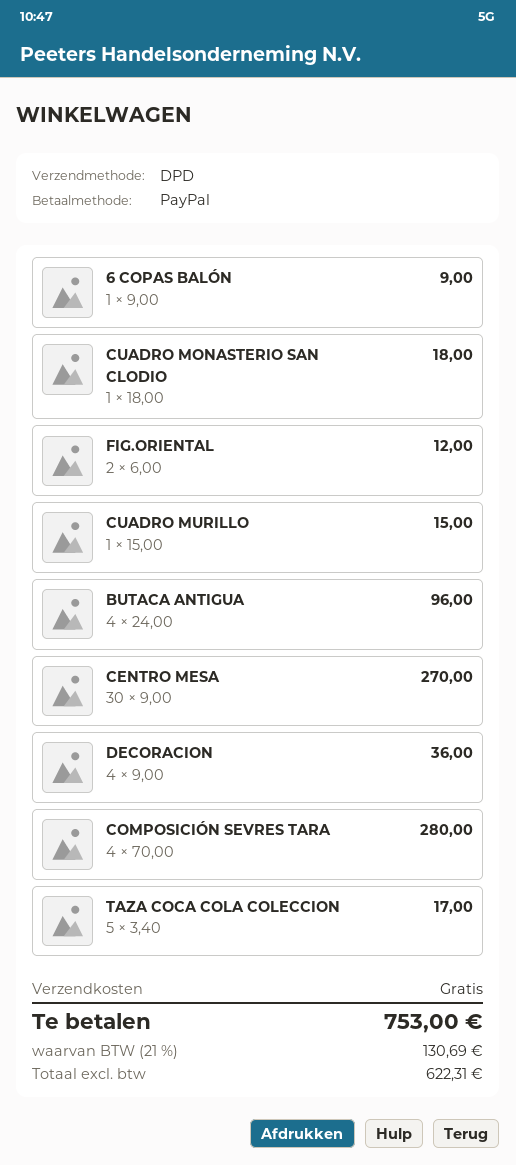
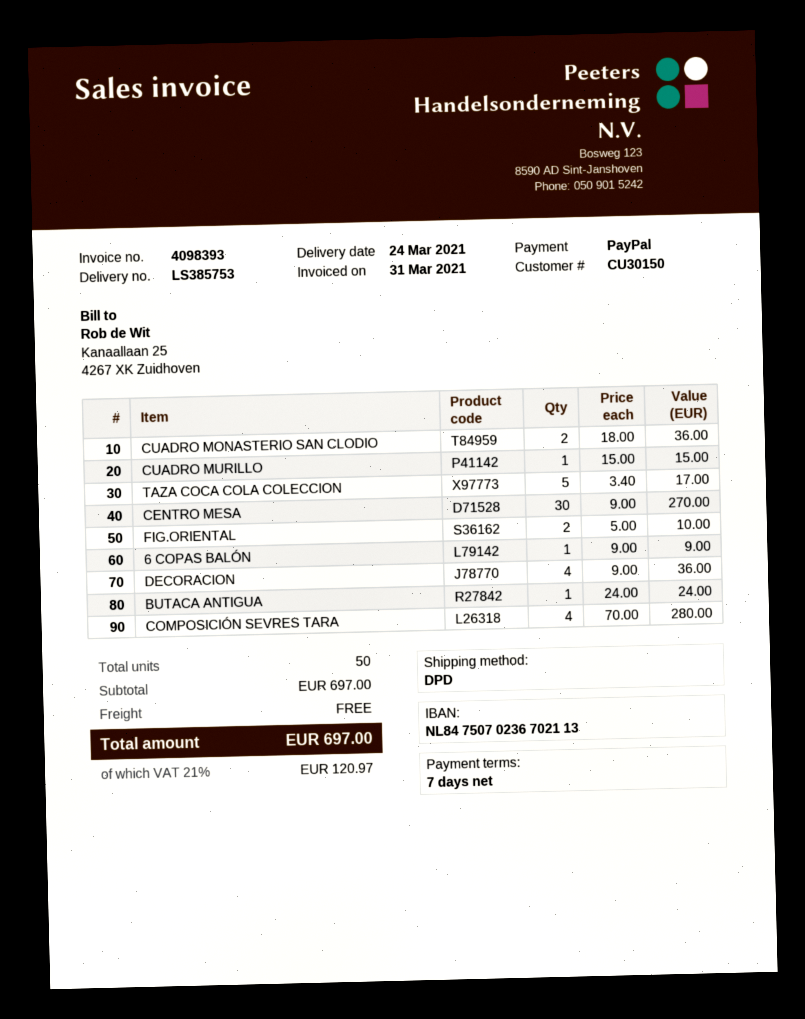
CUADRO MONASTERIO SAN CLODIO: 1 x 18.00 = 18.00 -> 2 x 18.00 = 36.00
FIG.ORIENTAL: 2 x 6.00 = 12.00 -> 2 x 5.00 = 10.00
BUTACA ANTIGUA: 4 x 24.00 = 96.00 -> 1 x 24.00 = 24.00
tax: 21% = 130.69 -> 21% = 120.97
total: 753.00 -> 697.00

